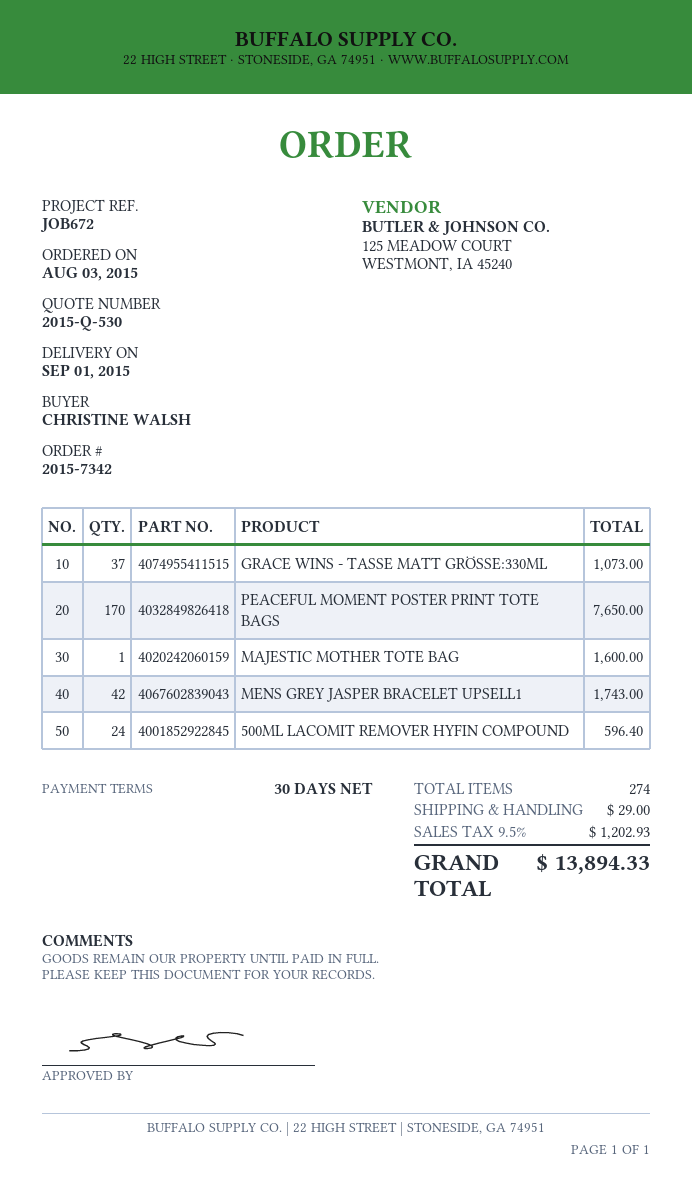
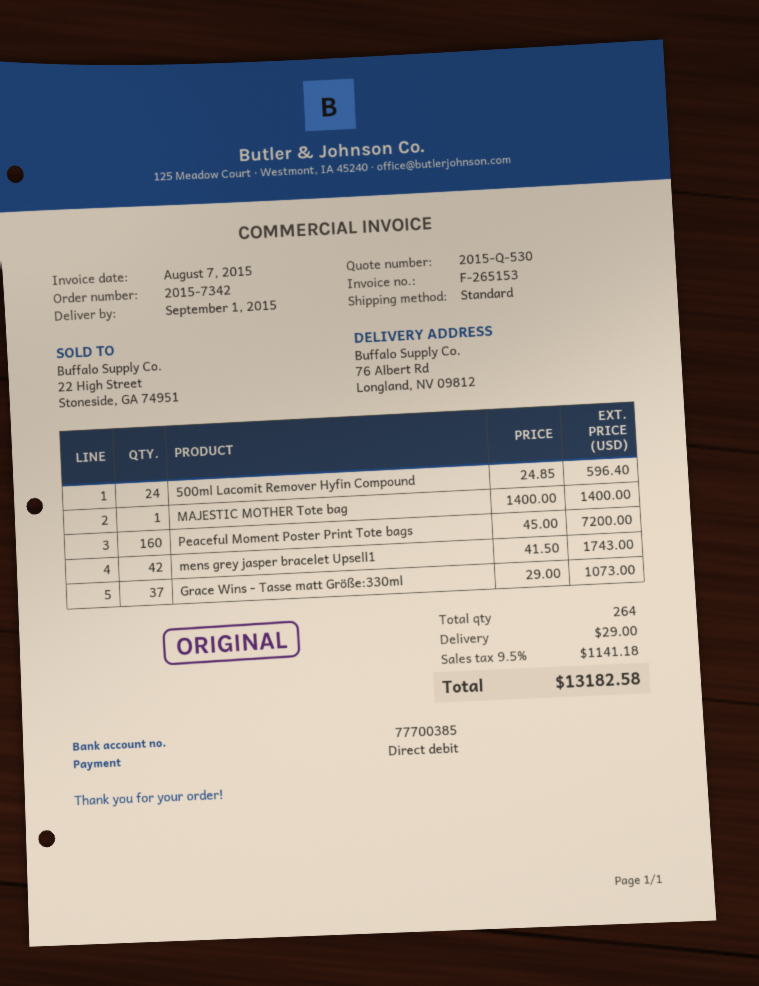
PEACEFUL MOMENT POSTER PRINT TOTE BAGS: 170 for 7650.00 -> 160 for 7200.00
MAJESTIC MOTHER TOTE BAG: 1 for 1600.00 -> 1 for 1400.00
total quantity: 274 -> 264
tax: 9.5% = 1202.93 -> 9.5% = 1141.18
total: 13894.33 -> 13182.58

